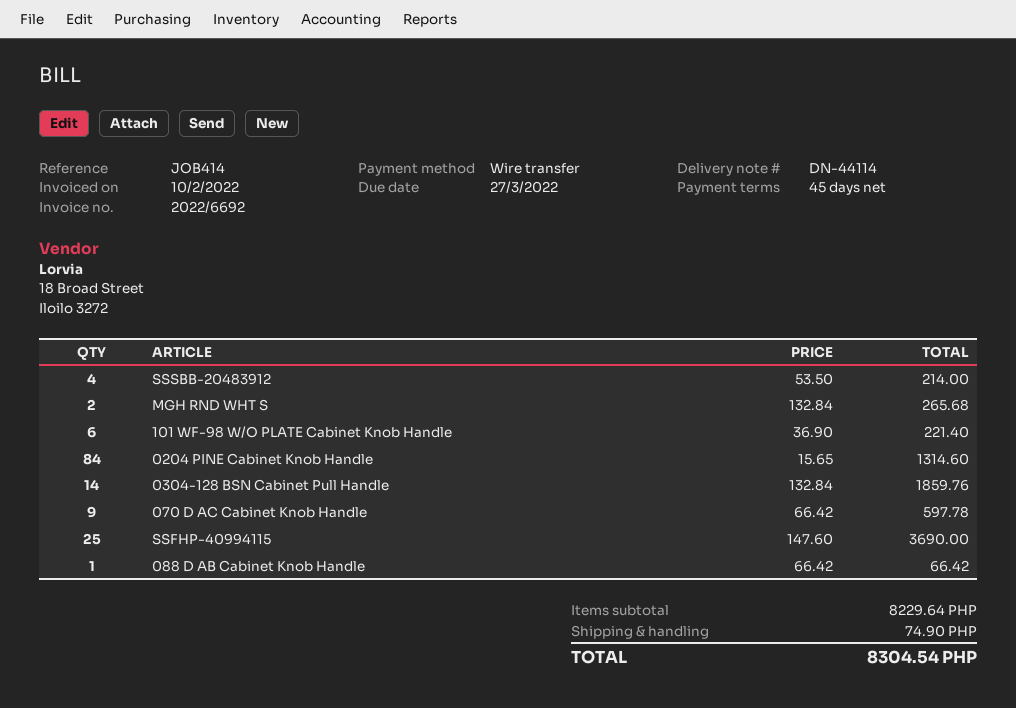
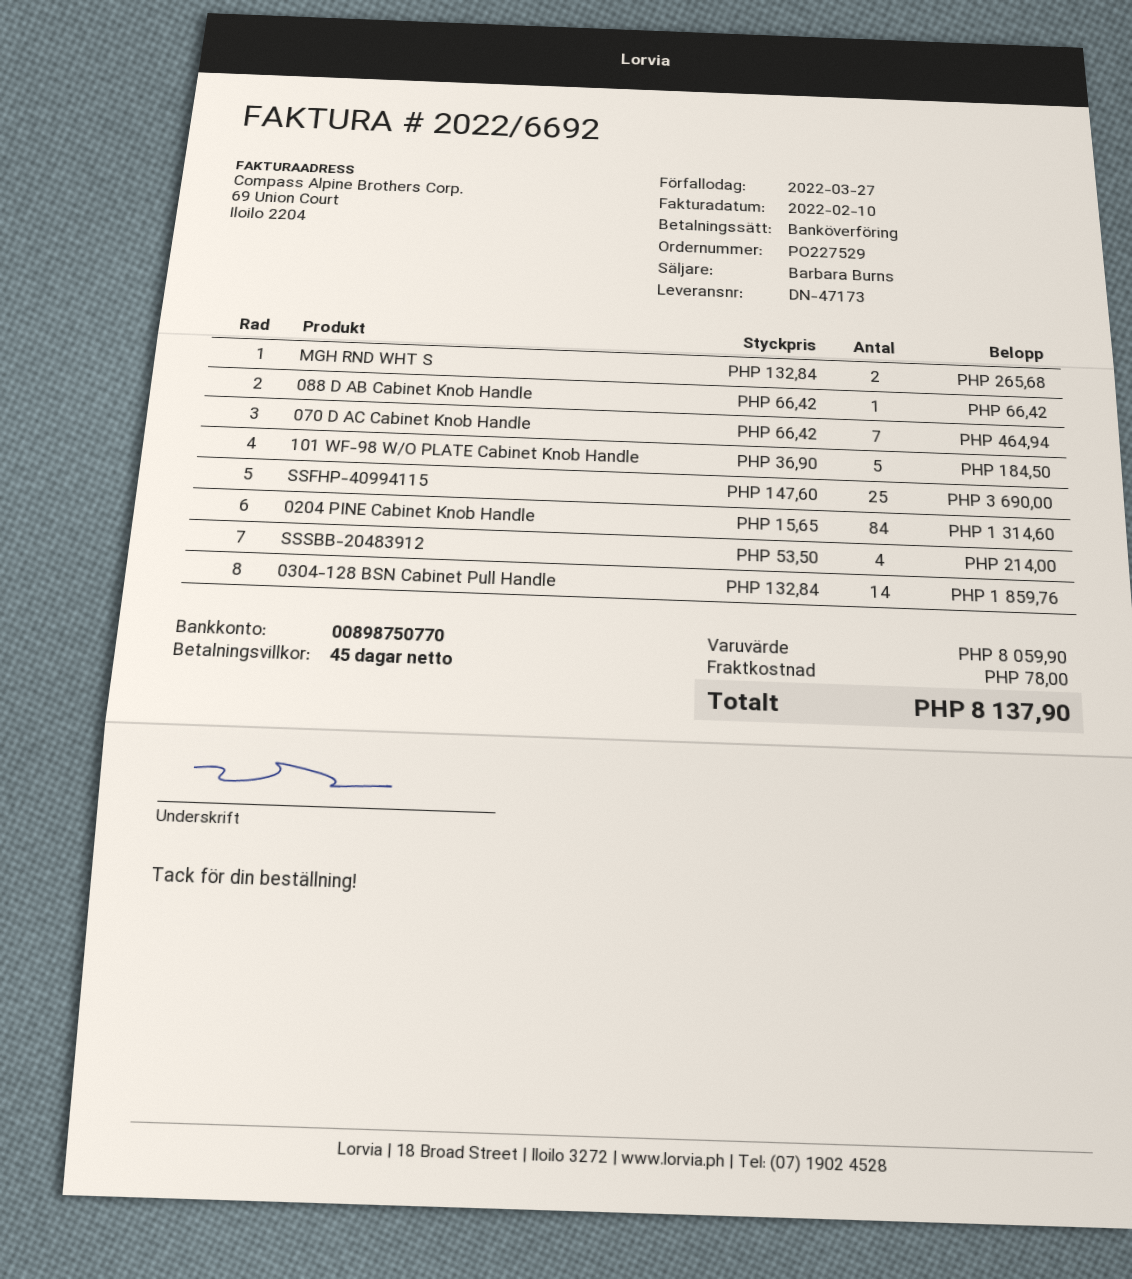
delivery note number: DN-44114 -> DN-47173
101 WF-98 W/O PLATE Cabinet Knob Handle: 6 x 36.90 = 221.40 -> 5 x 36.90 = 184.50
070 D AC Cabinet Knob Handle: 9 x 66.42 = 597.78 -> 7 x 66.42 = 464.94
subtotal: 8229.64 -> 8059.90
shipping: 74.90 -> 78.00
total: 8304.54 -> 8137.90

